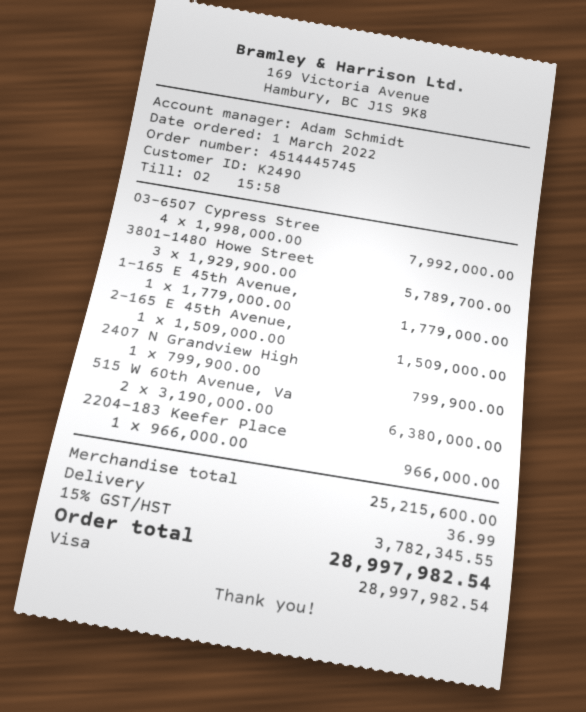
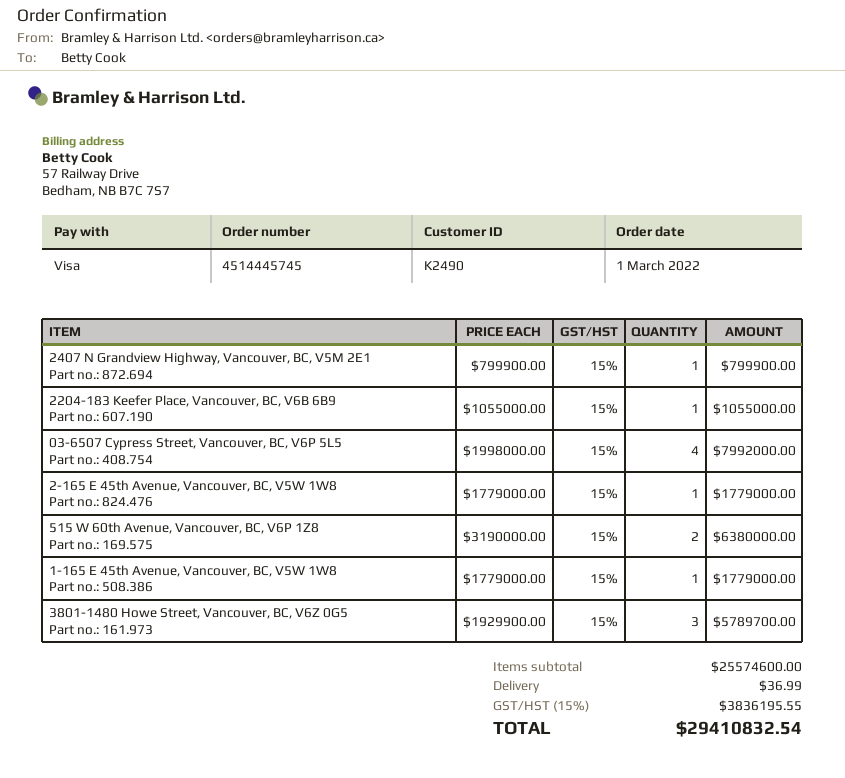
2-165 E 45th Avenue,: 1 x 1509000.00 = 1509000.00 -> 1 x 1779000.00 = 1779000.00
2204-183 Keefer Place: 1 x 966000.00 = 966000.00 -> 1 x 1055000.00 = 1055000.00
subtotal: 25215600.00 -> 25574600.00
tax: 15% = 3782345.55 -> 15% = 3836195.55
total: 28997982.54 -> 29410832.54

